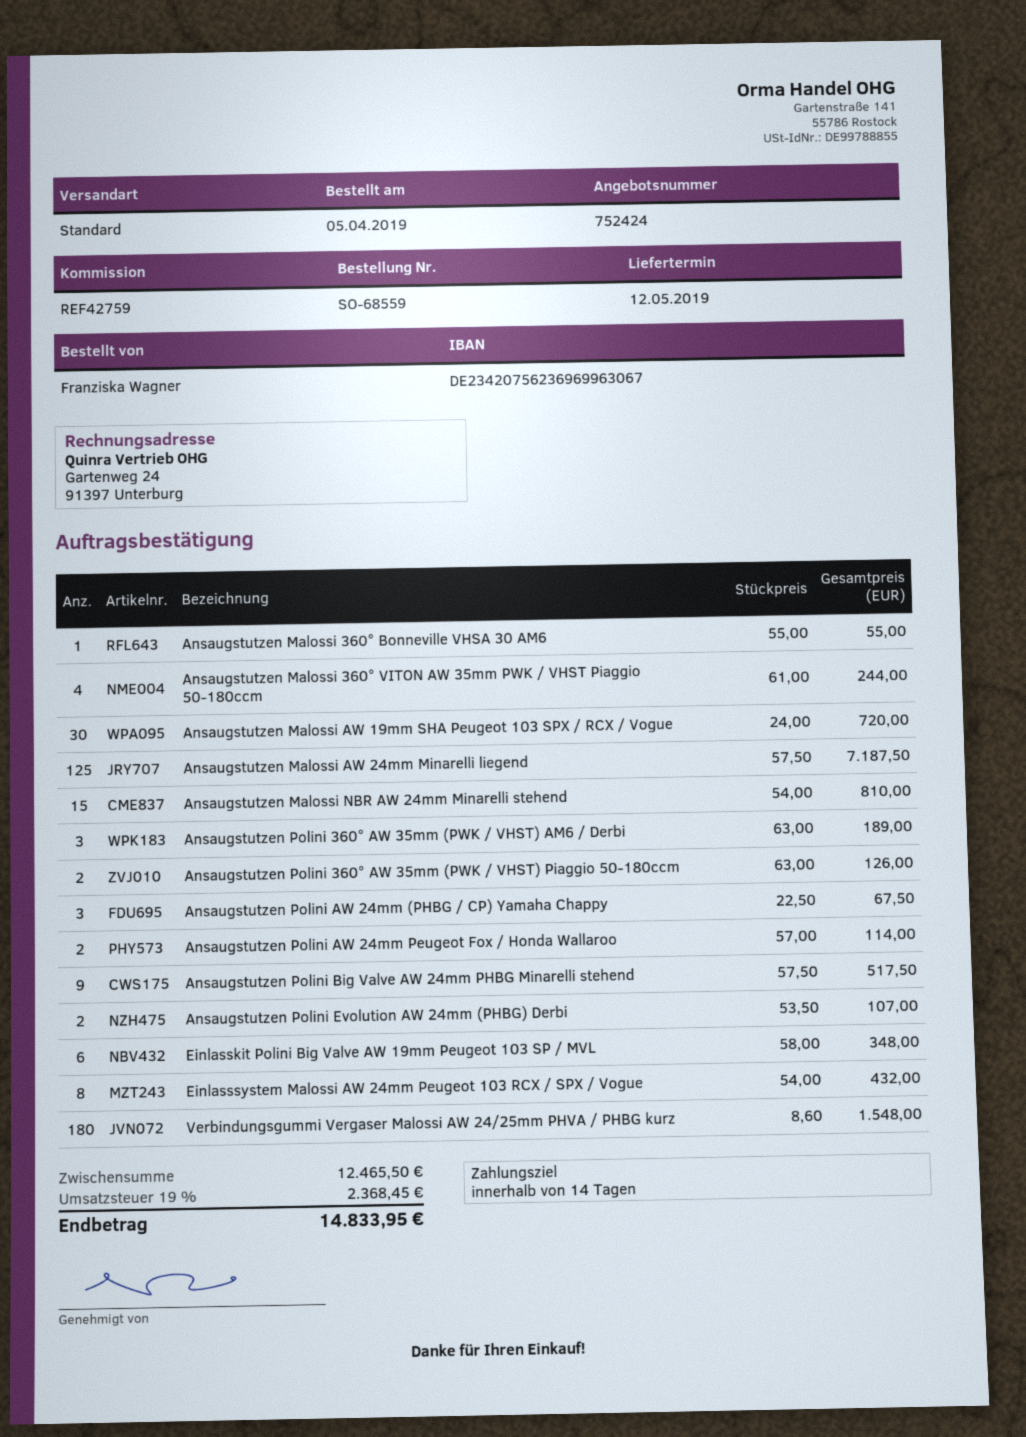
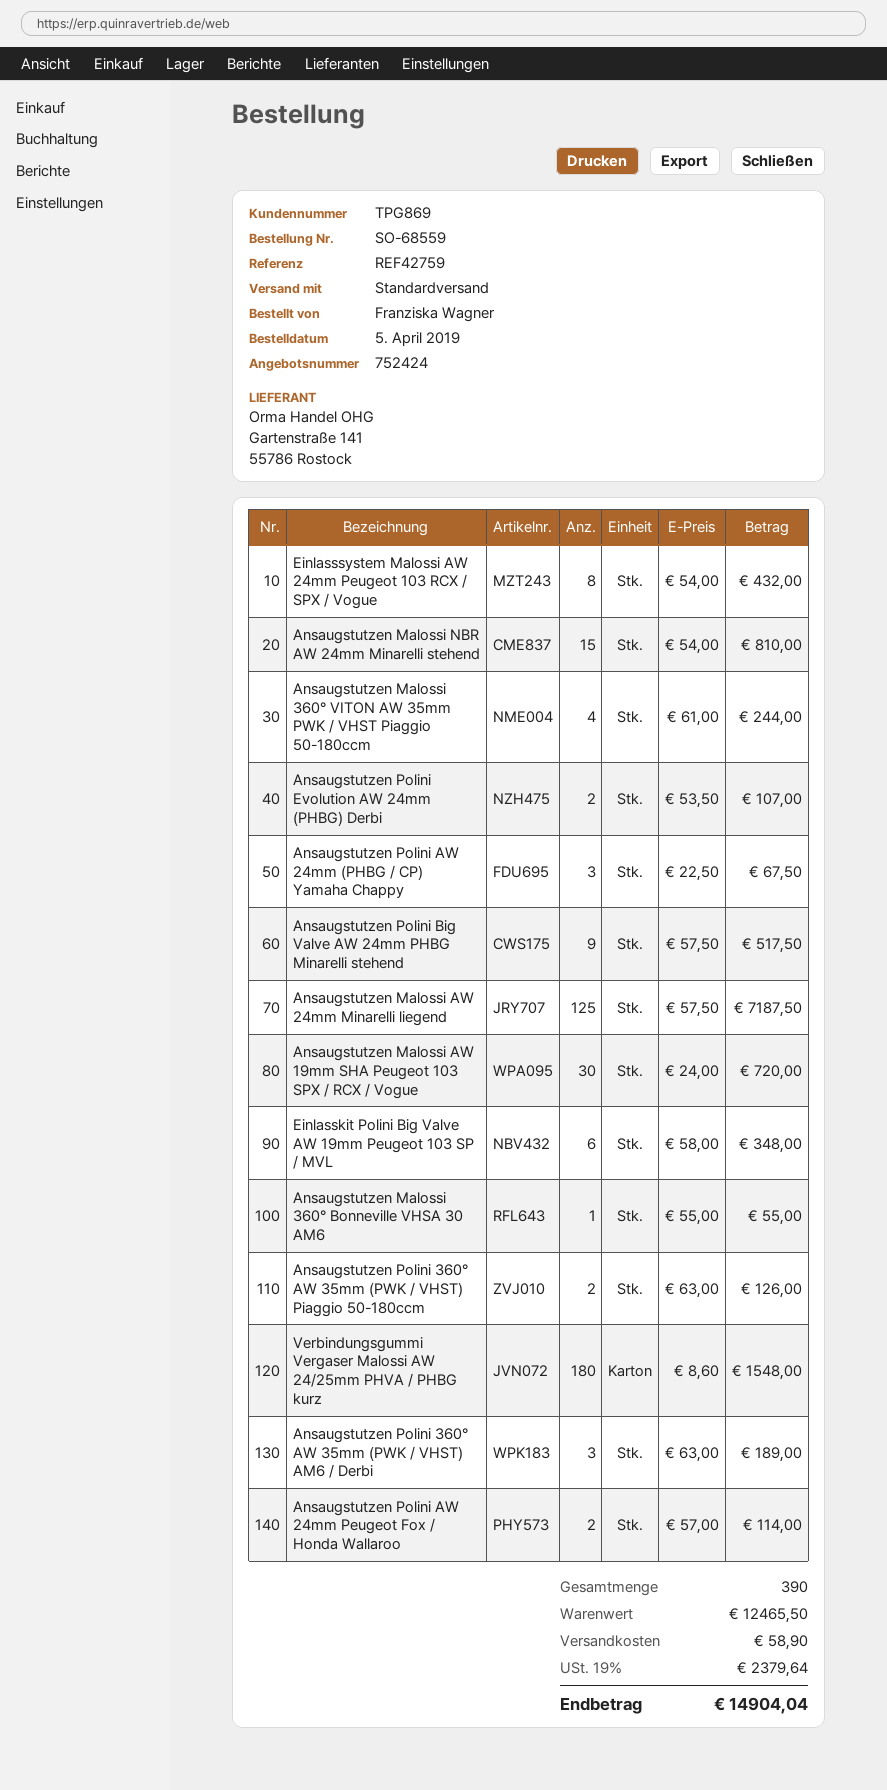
shipping: none -> 58.90
tax: 19% = 2368.45 -> 19% = 2379.64
total: 14833.95 -> 14904.04

